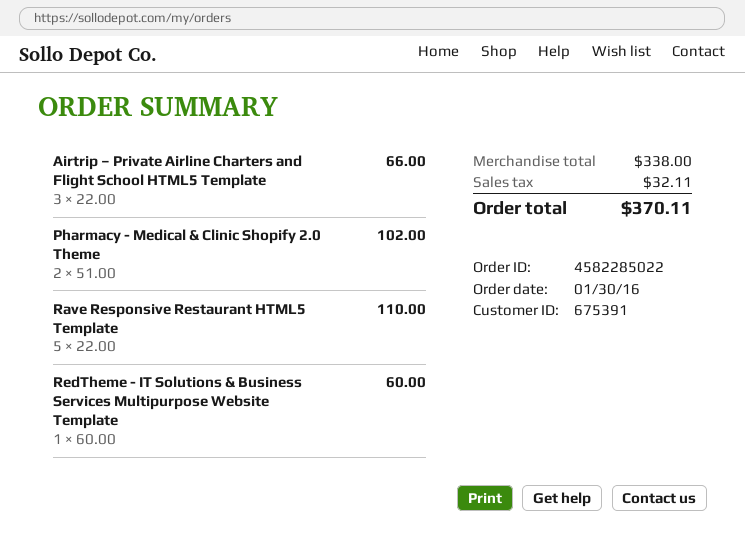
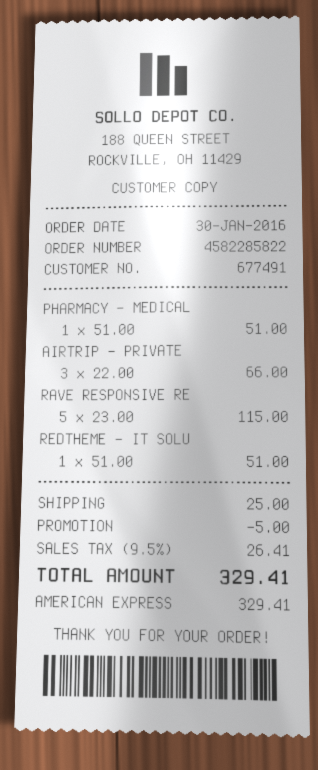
order number: 4582285022 -> 4582285822
customer number: 675391 -> 677491
Pharmacy - Medical & Clinic Shopify 2.0 Theme: 2 x 51.00 = 102.00 -> 1 x 51.00 = 51.00
Rave Responsive Restaurant HTML5 Template: 5 x 22.00 = 110.00 -> 5 x 23.00 = 115.00
RedTheme - IT Solutions & Business Services Multipurpose Website Template: 1 x 60.00 = 60.00 -> 1 x 51.00 = 51.00
discount: none -> 5.00
shipping: none -> 25.00
tax: 32.11 -> 26.41
total: 370.11 -> 329.41

